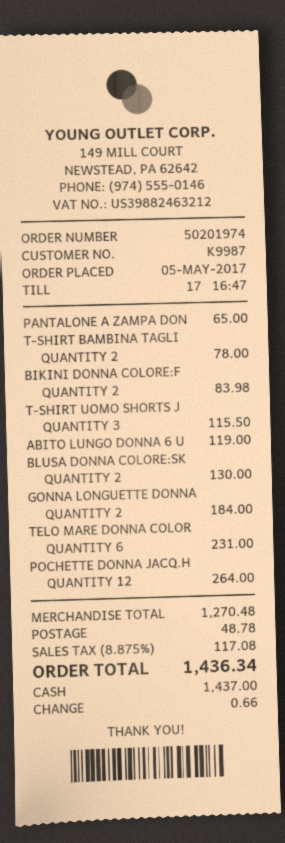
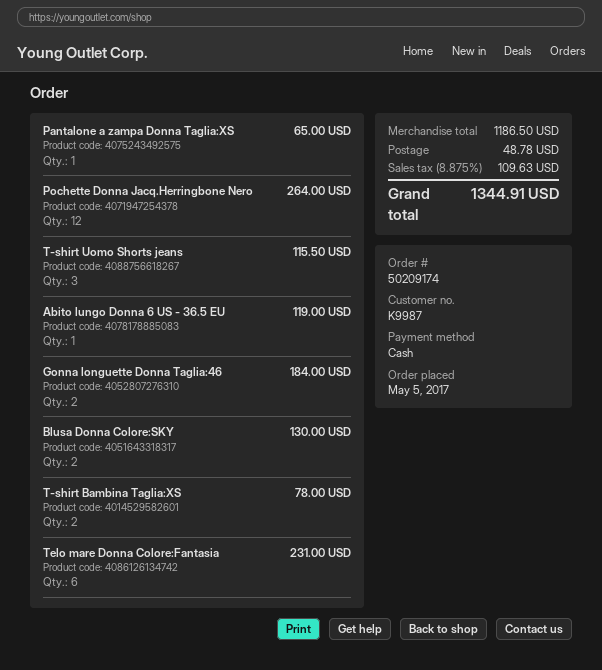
order number: 50201974 -> 50209174
BIKINI DONNA COLORE:F: 2 for 83.98 -> none
subtotal: 1270.48 -> 1186.50
tax: 8.875% = 117.08 -> 8.875% = 109.63
total: 1436.34 -> 1344.91

